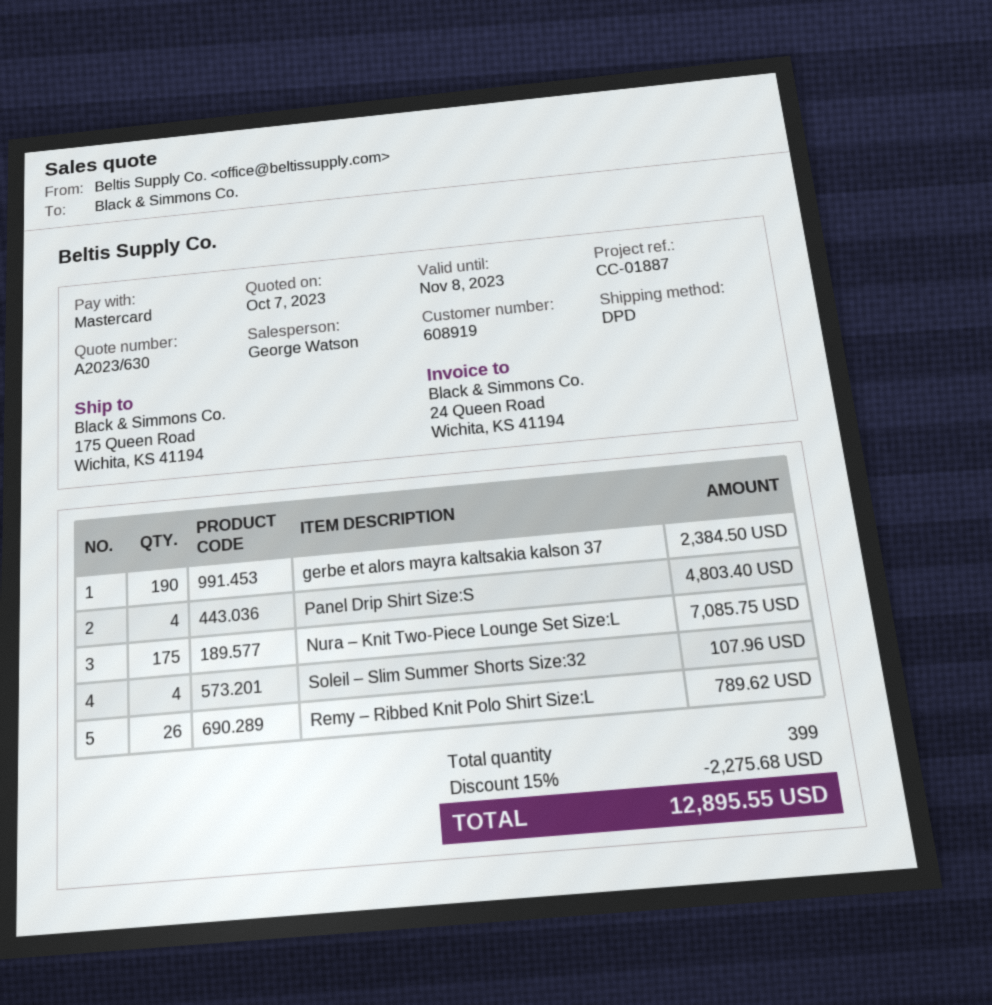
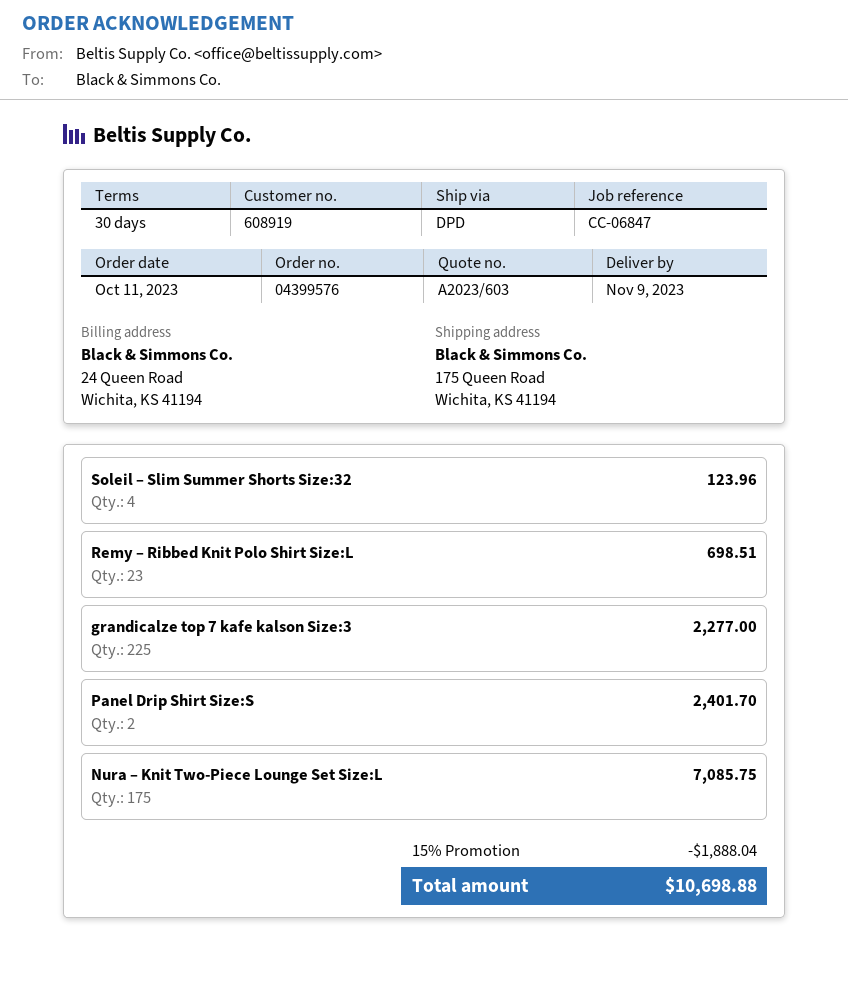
quote number: A2023/630 -> A2023/603
reference: CC-01887 -> CC-06847
gerbe et alors mayra kaltsakia kalson 37: 190 for 2384.50 -> none
Panel Drip Shirt Size:S: 4 for 4803.40 -> 2 for 2401.70
Soleil – Slim Summer Shorts Size:32: 4 for 107.96 -> 4 for 123.96
Remy – Ribbed Knit Polo Shirt Size:L: 26 for 789.62 -> 23 for 698.51
grandicalze top 7 kafe kalson Size:3: none -> 225 for 2277.00
discount: 15% = 2275.68 -> 15% = 1888.04
total: 12895.55 -> 10698.88

